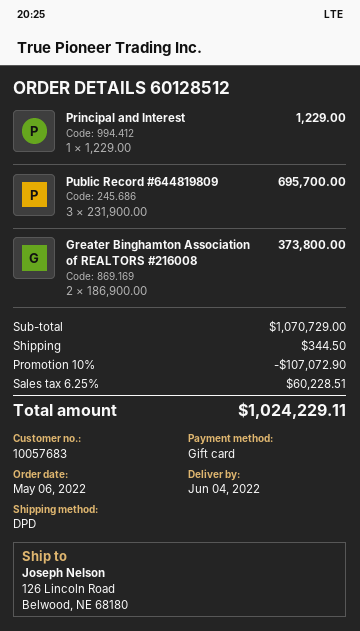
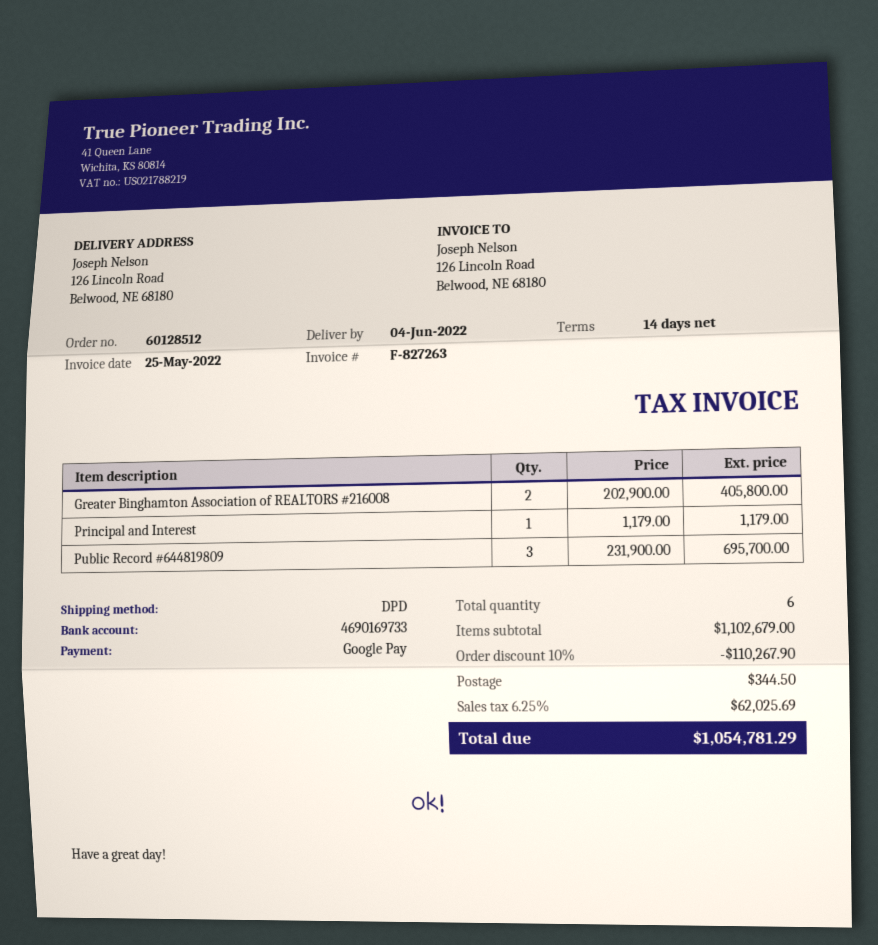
payment method: gift card -> Google Pay
Principal and Interest: 1 x 1229.00 = 1229.00 -> 1 x 1179.00 = 1179.00
Greater Binghamton Association of REALTORS #216008: 2 x 186900.00 = 373800.00 -> 2 x 202900.00 = 405800.00
subtotal: 1070729.00 -> 1102679.00
discount: 10% = 107072.90 -> 10% = 110267.90
tax: 6.25% = 60228.51 -> 6.25% = 62025.69
total: 1024229.11 -> 1054781.29

